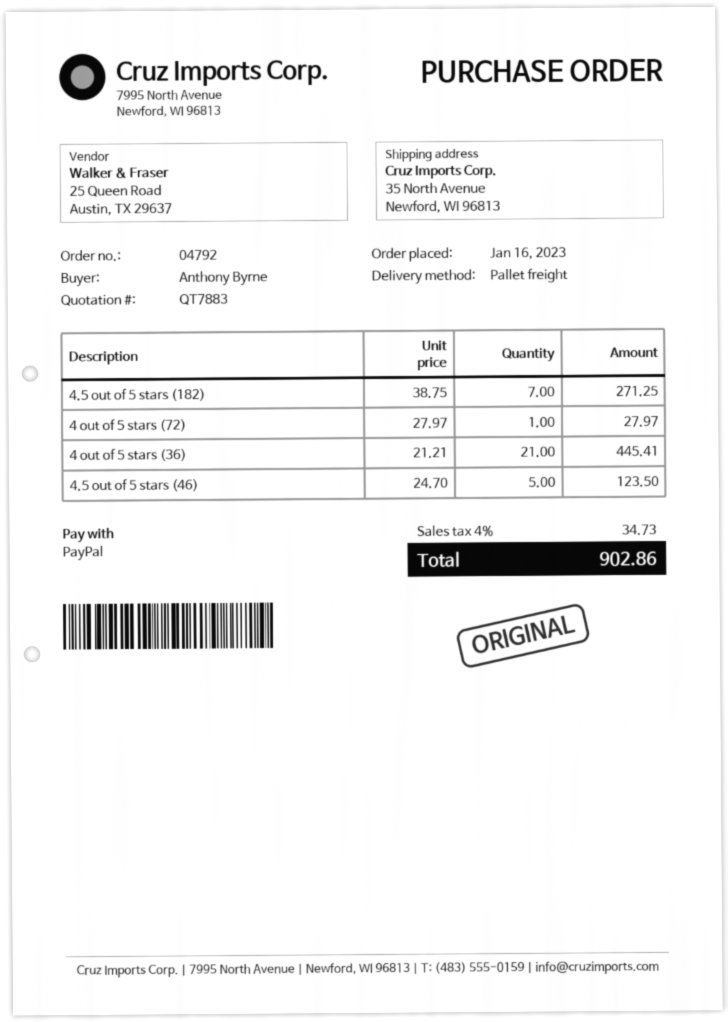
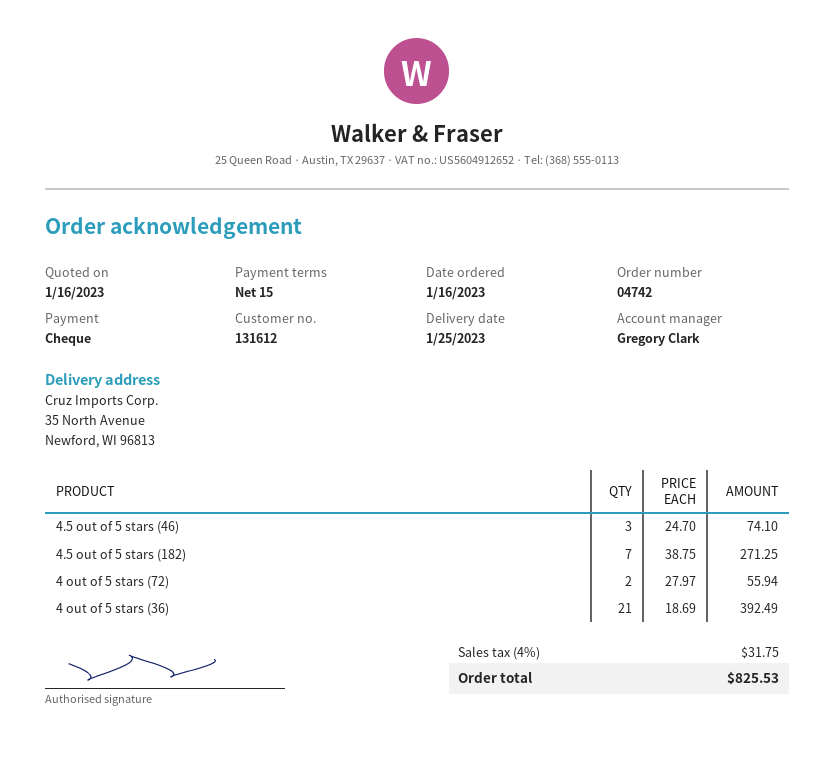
order number: 04792 -> 04742
payment method: PayPal -> cheque
4 out of 5 stars (72): 1 x 27.97 = 27.97 -> 2 x 27.97 = 55.94
4 out of 5 stars (36): 21 x 21.21 = 445.41 -> 21 x 18.69 = 392.49
4.5 out of 5 stars (46): 5 x 24.70 = 123.50 -> 3 x 24.70 = 74.10
tax: 4% = 34.73 -> 4% = 31.75
total: 902.86 -> 825.53

